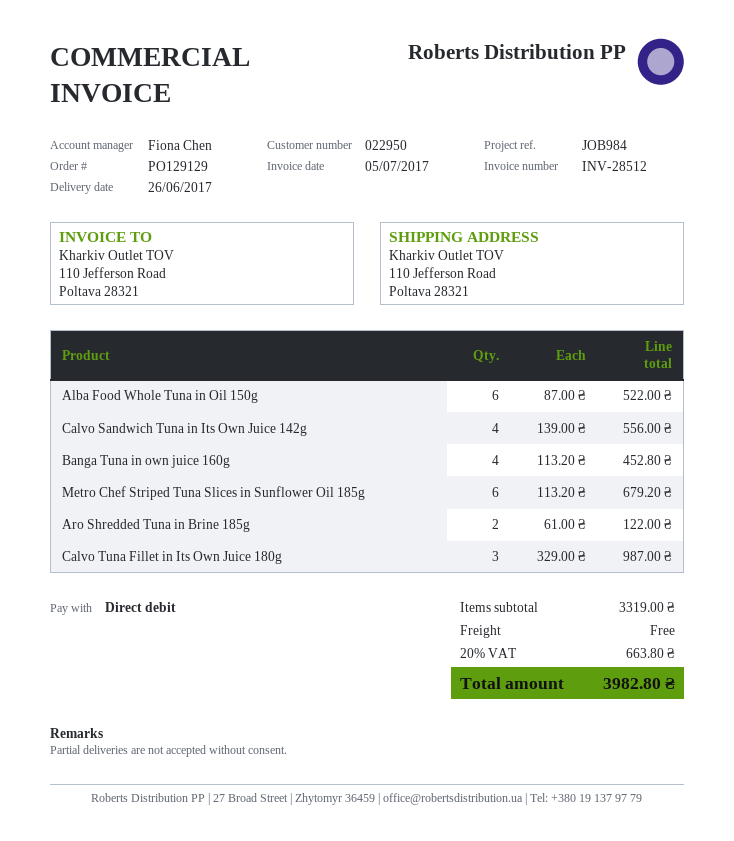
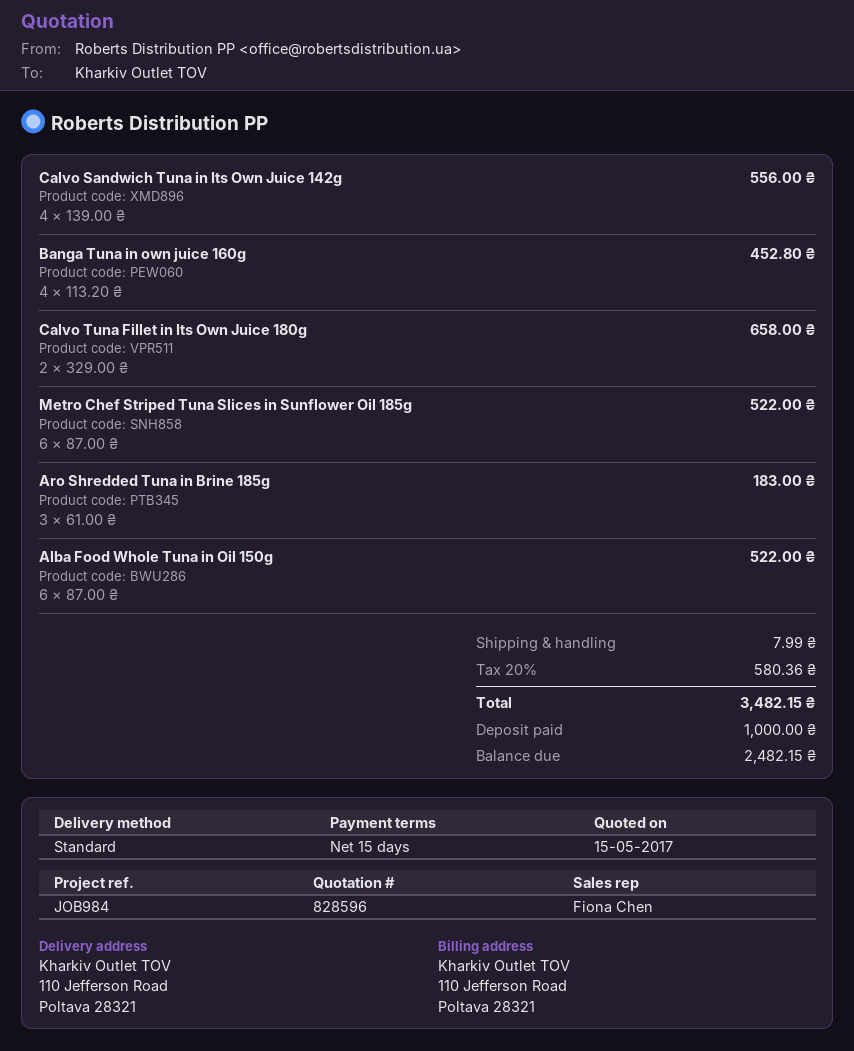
Metro Chef Striped Tuna Slices in Sunflower Oil 185g: 6 x 113.20 = 679.20 -> 6 x 87.00 = 522.00
Aro Shredded Tuna in Brine 185g: 2 x 61.00 = 122.00 -> 3 x 61.00 = 183.00
Calvo Tuna Fillet in Its Own Juice 180g: 3 x 329.00 = 987.00 -> 2 x 329.00 = 658.00
shipping: 0.00 -> 7.99
tax: 20% = 663.80 -> 20% = 580.36
total: 3982.80 -> 3482.15

